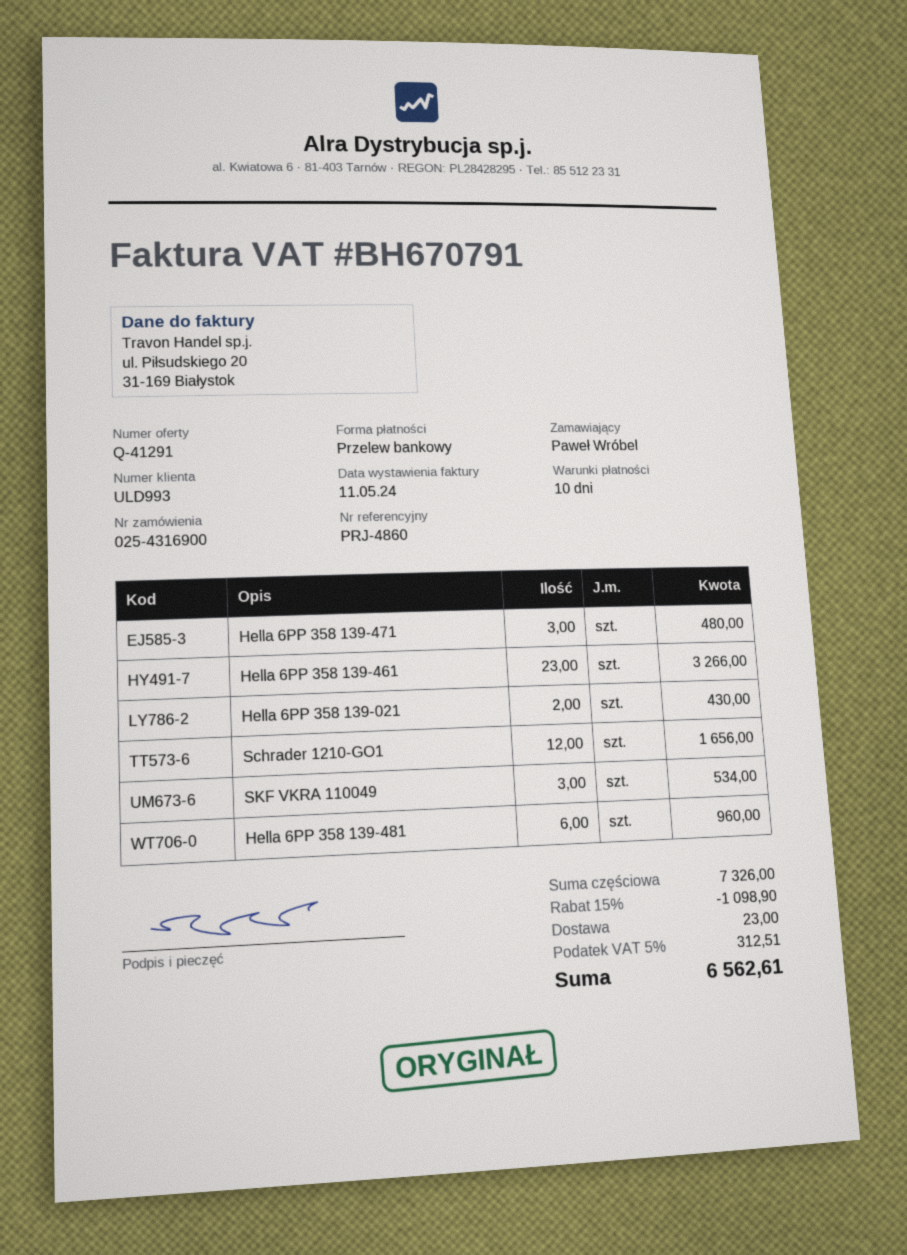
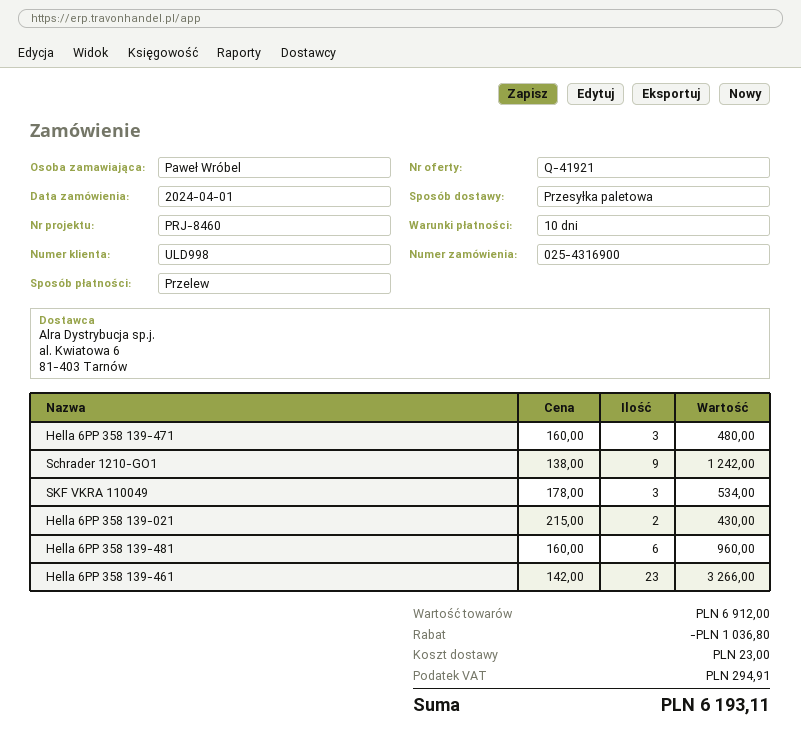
quote number: Q-41291 -> Q-41921
customer number: ULD993 -> ULD998
reference: PRJ-4860 -> PRJ-8460
Schrader 1210-GO1: 12 for 1656.00 -> 9 for 1242.00
subtotal: 7326.00 -> 6912.00
discount: 1098.90 -> 1036.80
tax: 312.51 -> 294.91
total: 6562.61 -> 6193.11

